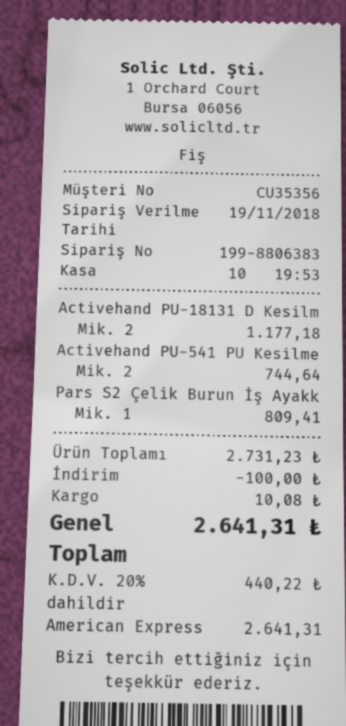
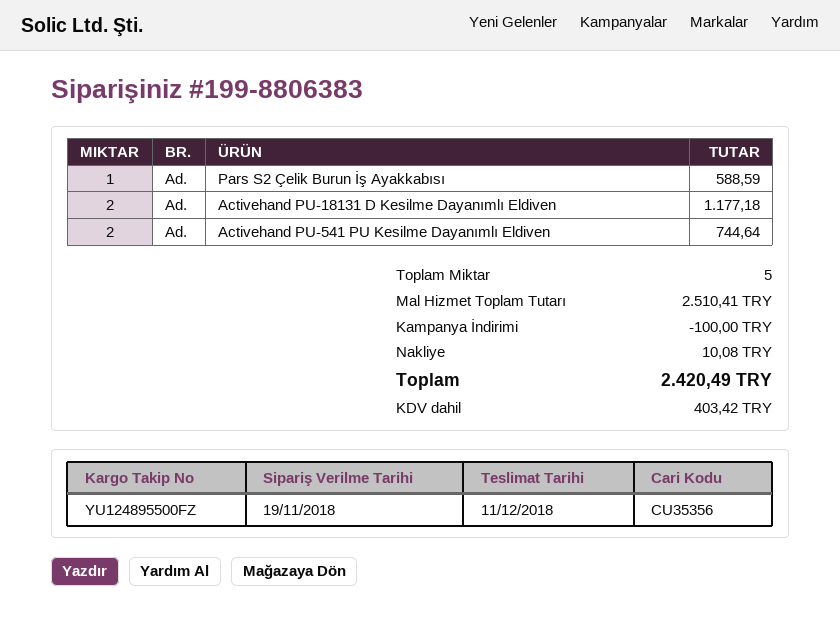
Pars S2 Çelik Burun İş Ayakk: 1 for 809.41 -> 1 for 588.59
subtotal: 2731.23 -> 2510.41
tax: 440.22 -> 403.42
total: 2641.31 -> 2420.49

